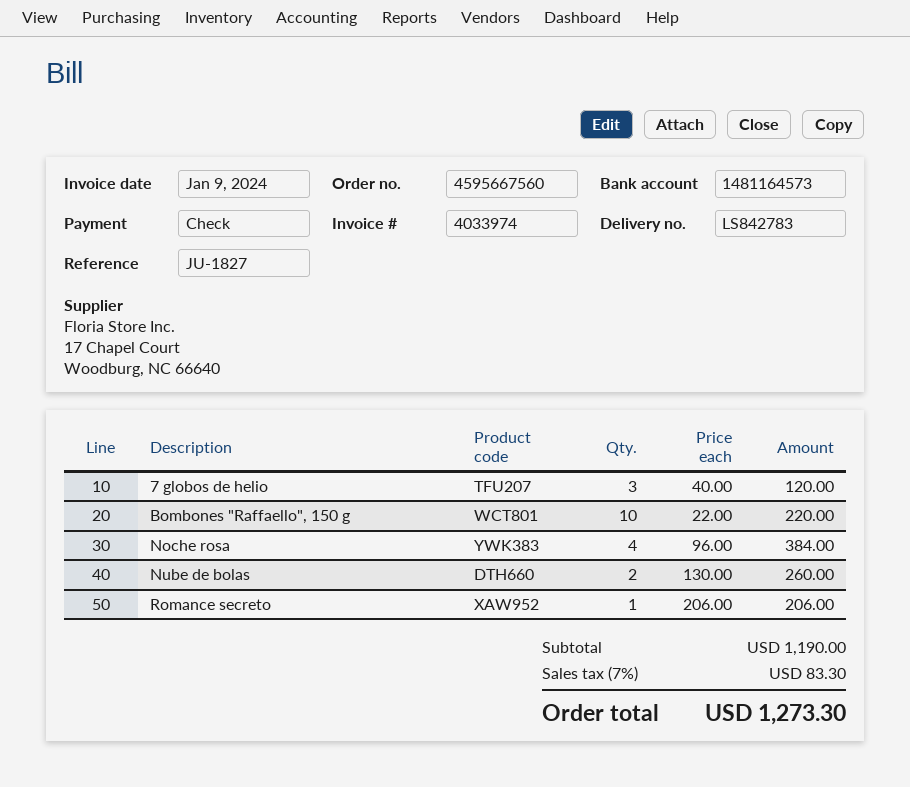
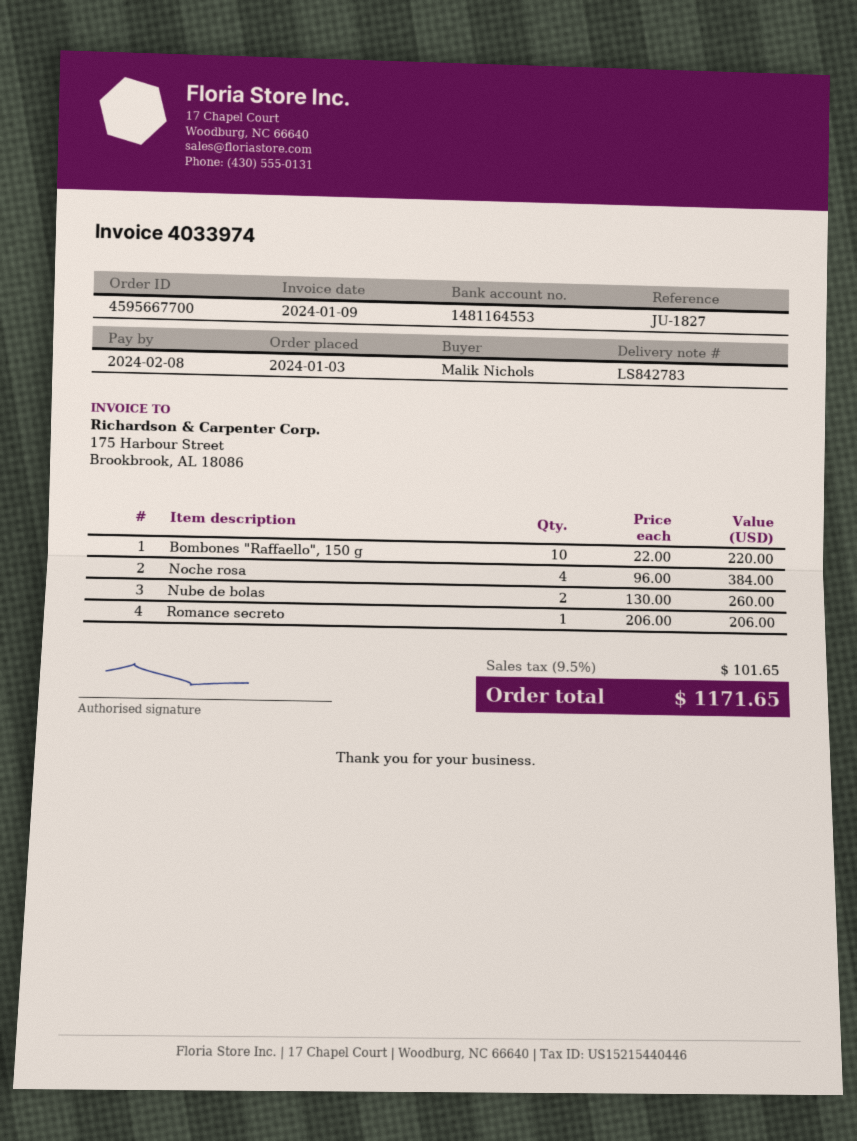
order number: 4595667560 -> 4595667700
bank account: 1481164573 -> 1481164553
7 globos de helio: 3 x 40.00 = 120.00 -> none
tax: 7% = 83.30 -> 9.5% = 101.65
total: 1273.30 -> 1171.65

